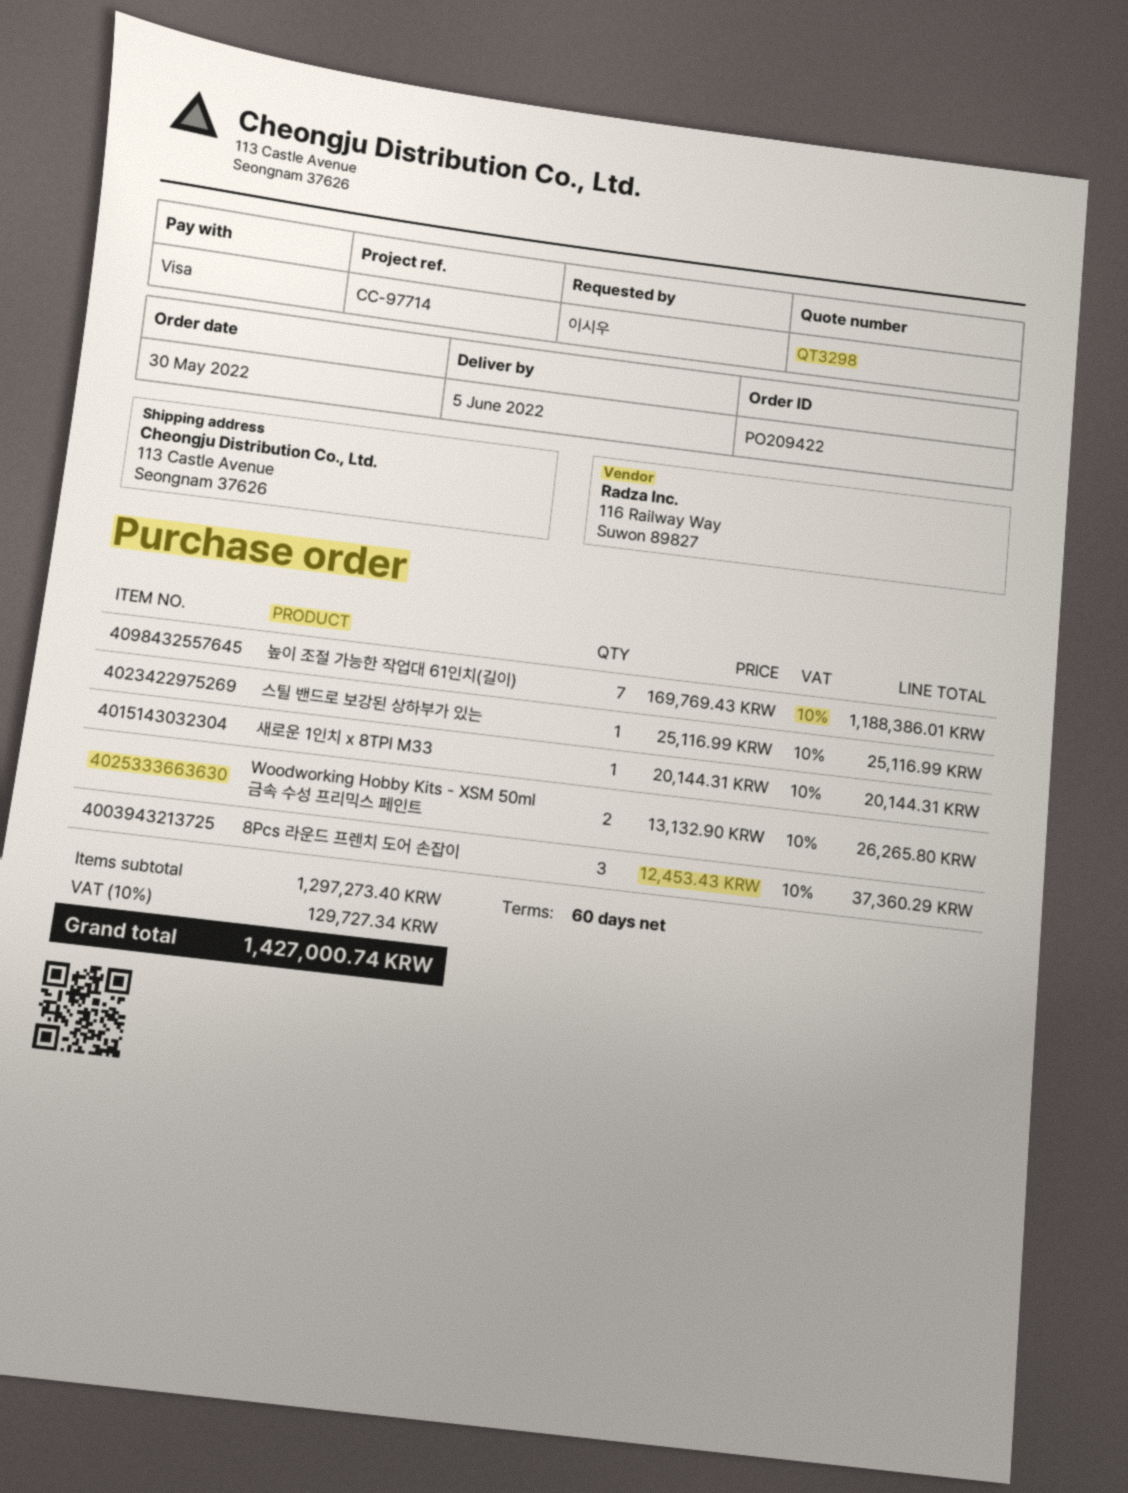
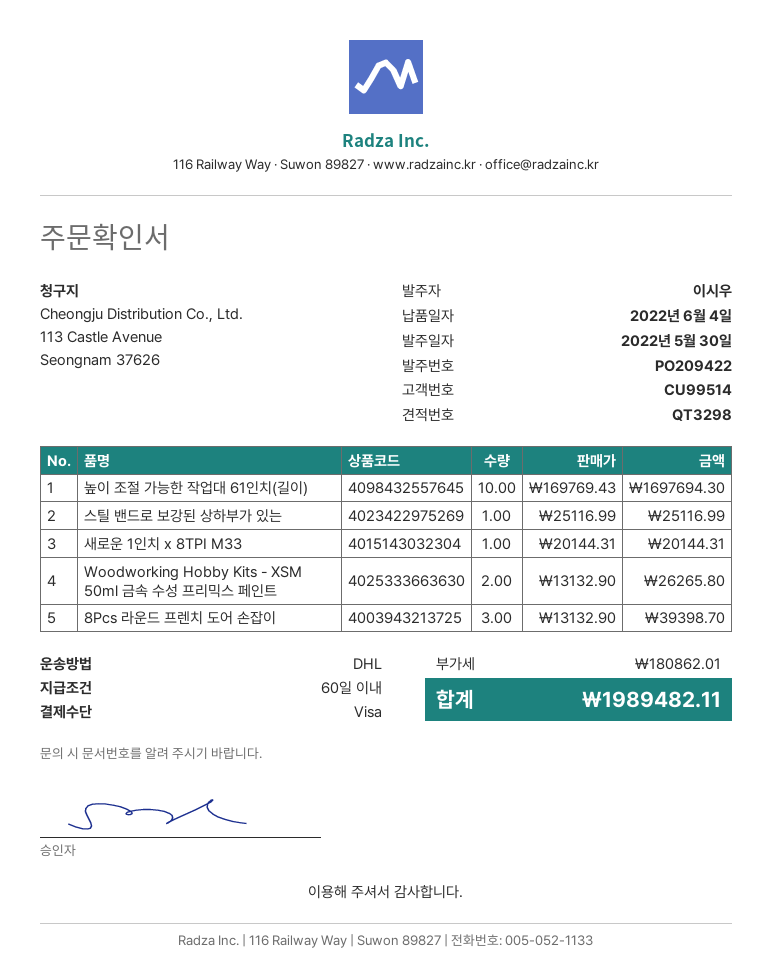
delivery date: 2022-06-05 -> 2022-06-04
높이 조절 가능한 작업대 61인치(길이): 7 x 169769.43 = 1188386.01 -> 10 x 169769.43 = 1697694.30
8Pcs 라운드 프렌치 도어 손잡이: 3 x 12453.43 = 37360.29 -> 3 x 13132.90 = 39398.70
tax: 129727.34 -> 180862.01
total: 1427000.74 -> 1989482.11

